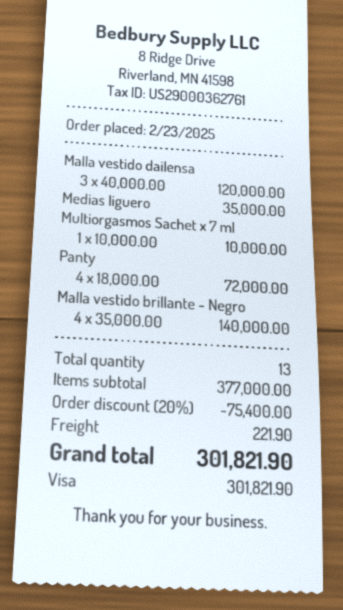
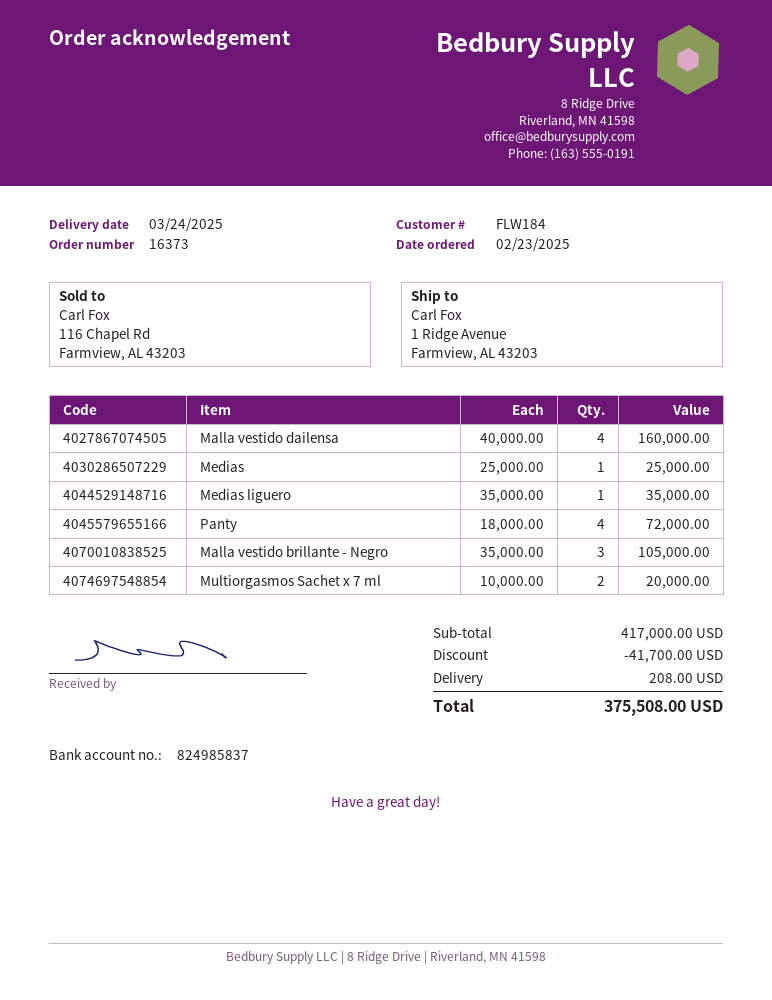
Malla vestido dailensa: 3 x 40000.00 = 120000.00 -> 4 x 40000.00 = 160000.00
Multiorgasmos Sachet x 7 ml: 1 x 10000.00 = 10000.00 -> 2 x 10000.00 = 20000.00
Malla vestido brillante - Negro: 4 x 35000.00 = 140000.00 -> 3 x 35000.00 = 105000.00
Medias: none -> 1 x 25000.00 = 25000.00
subtotal: 377000.00 -> 417000.00
discount: 75400.00 -> 41700.00
shipping: 221.90 -> 208.00
total: 301821.90 -> 375508.00

